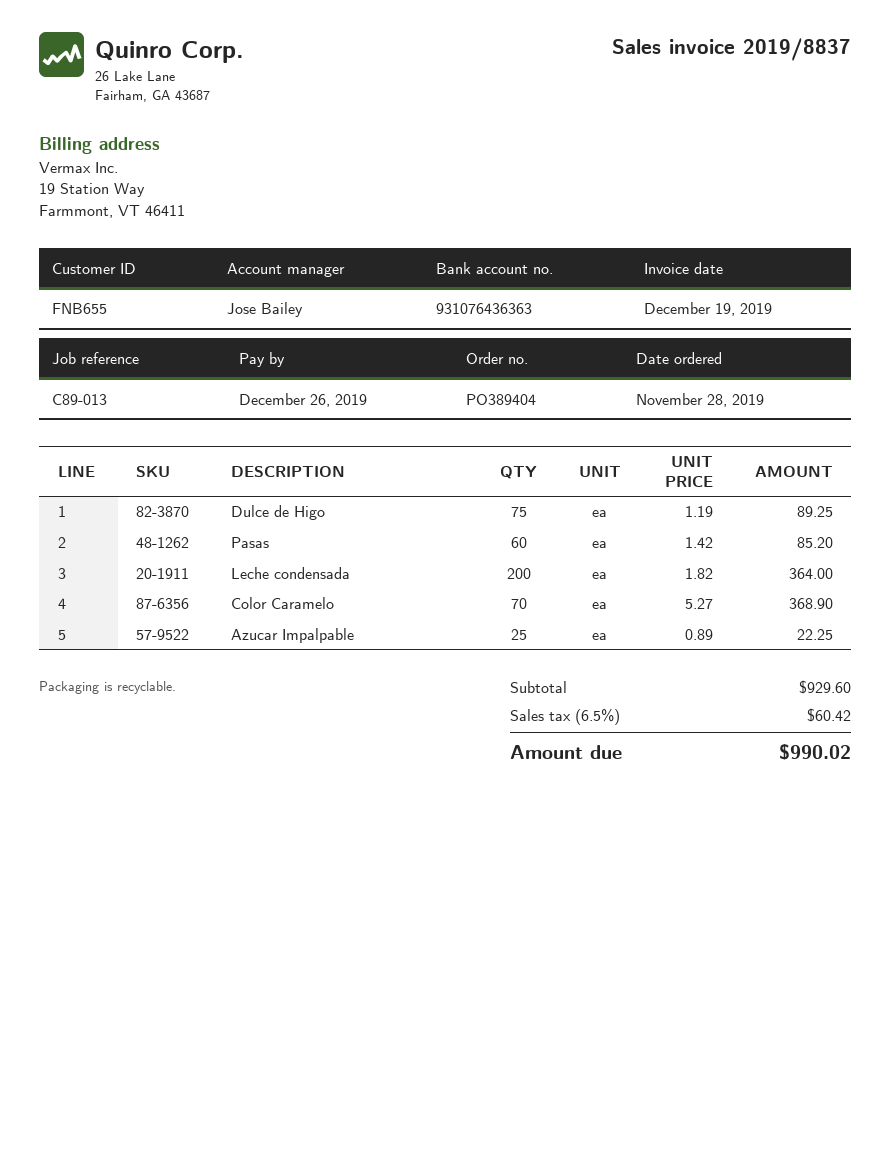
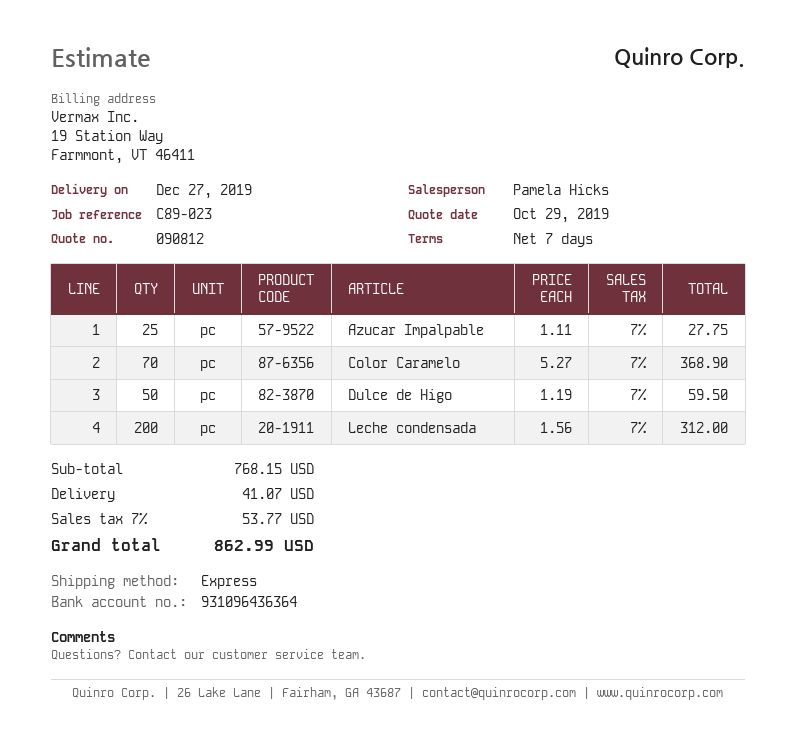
reference: C89-013 -> C89-023
sales rep: Jose Bailey -> Pamela Hicks
bank account: 931076436363 -> 931096436364
Dulce de Higo: 75 x 1.19 = 89.25 -> 50 x 1.19 = 59.50
Pasas: 60 x 1.42 = 85.20 -> none
Leche condensada: 200 x 1.82 = 364.00 -> 200 x 1.56 = 312.00
Azucar Impalpable: 25 x 0.89 = 22.25 -> 25 x 1.11 = 27.75
subtotal: 929.60 -> 768.15
shipping: none -> 41.07
tax: 6.5% = 60.42 -> 7% = 53.77
total: 990.02 -> 862.99

